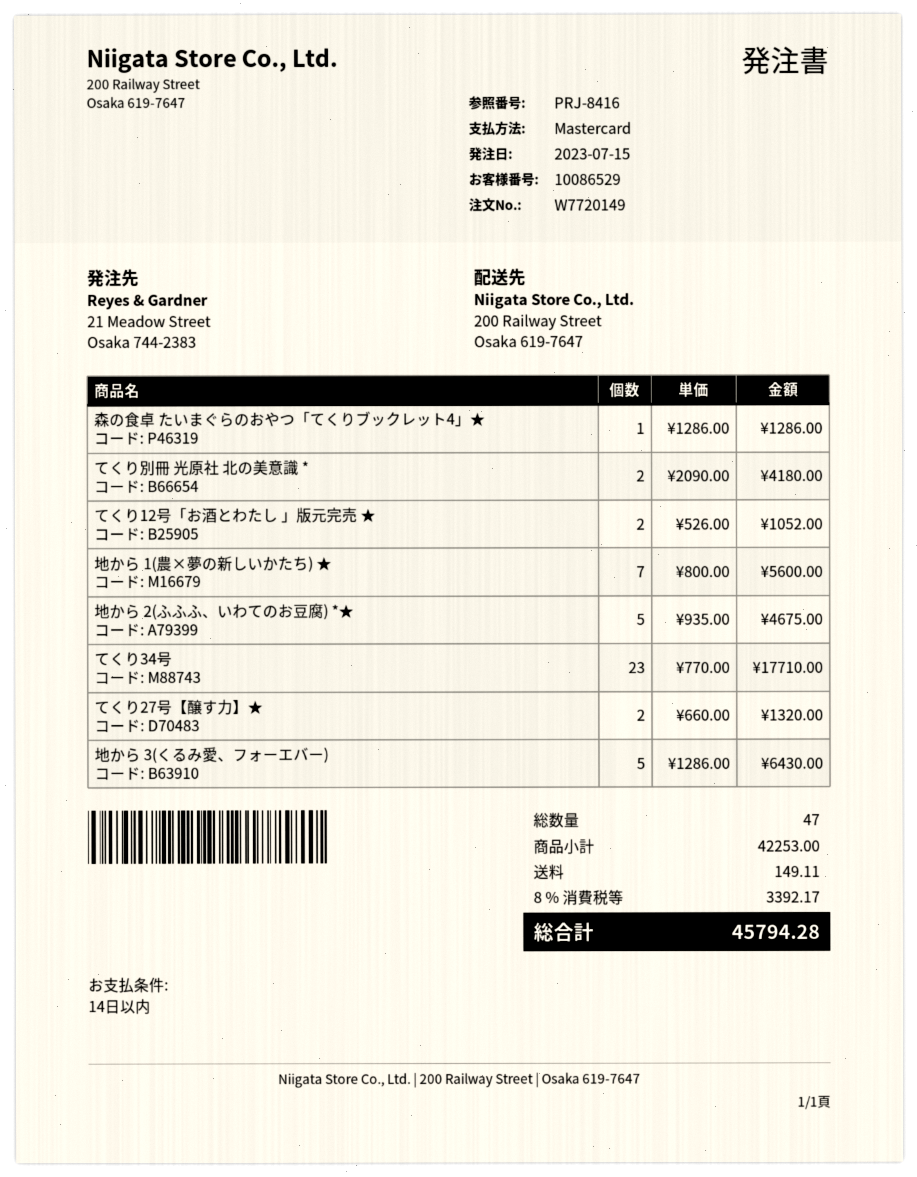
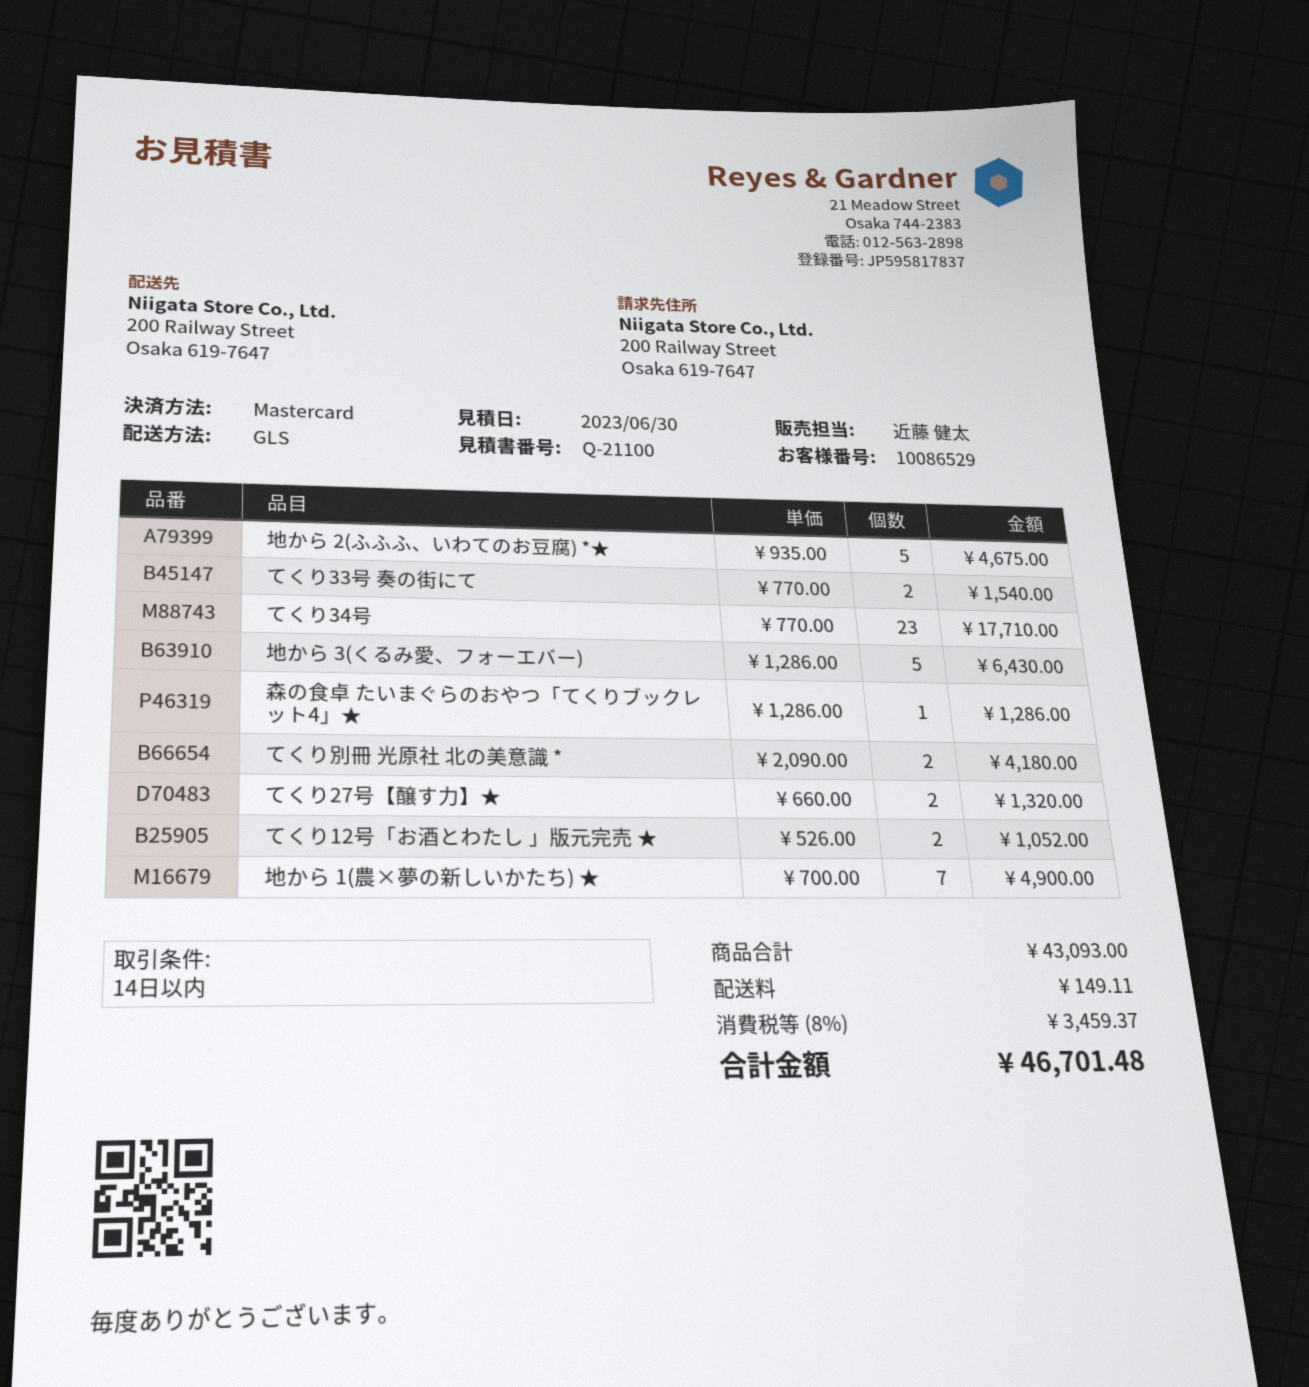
地から 1(農×夢の新しいかたち) ★: 7 x 800.00 = 5600.00 -> 7 x 700.00 = 4900.00
てくり33号 奏の街にて: none -> 2 x 770.00 = 1540.00
subtotal: 42253.00 -> 43093.00
tax: 8% = 3392.17 -> 8% = 3459.37
total: 45794.28 -> 46701.48

